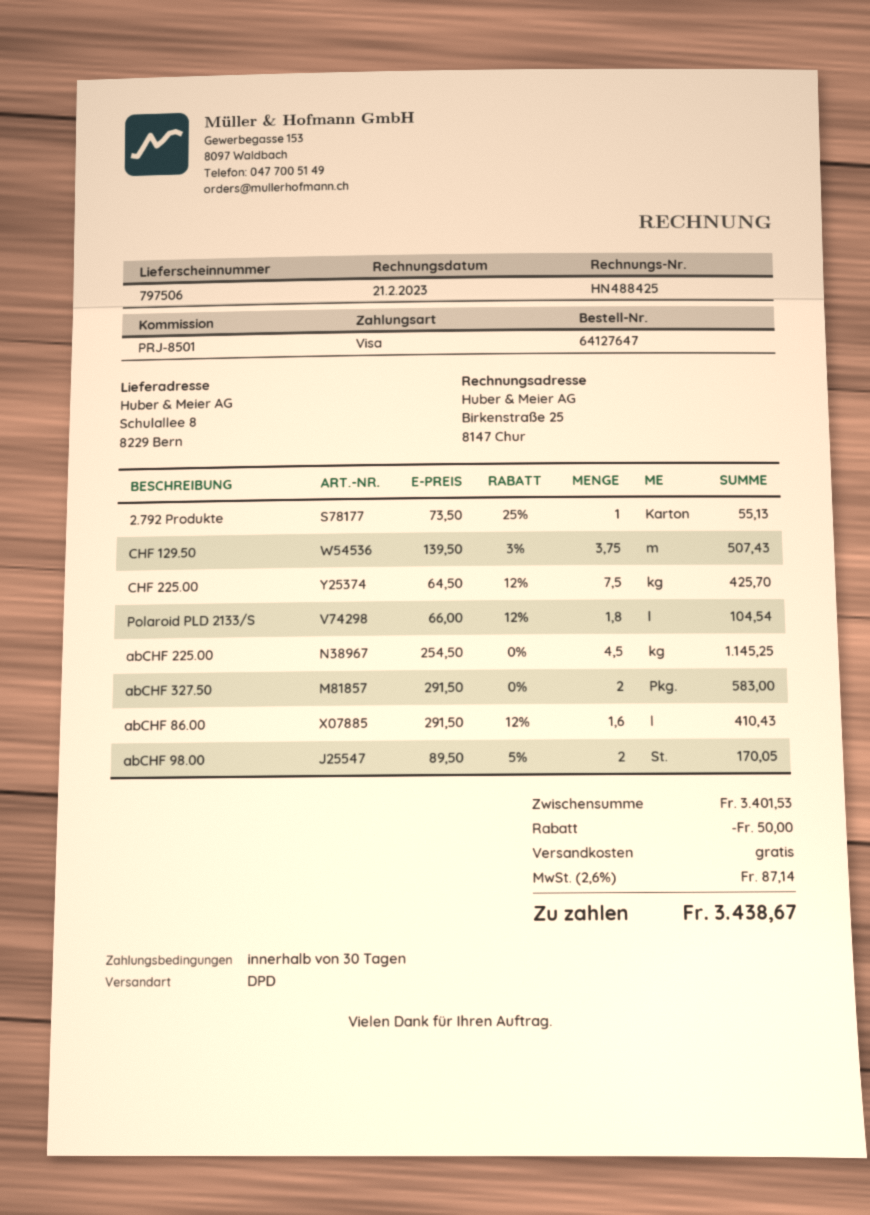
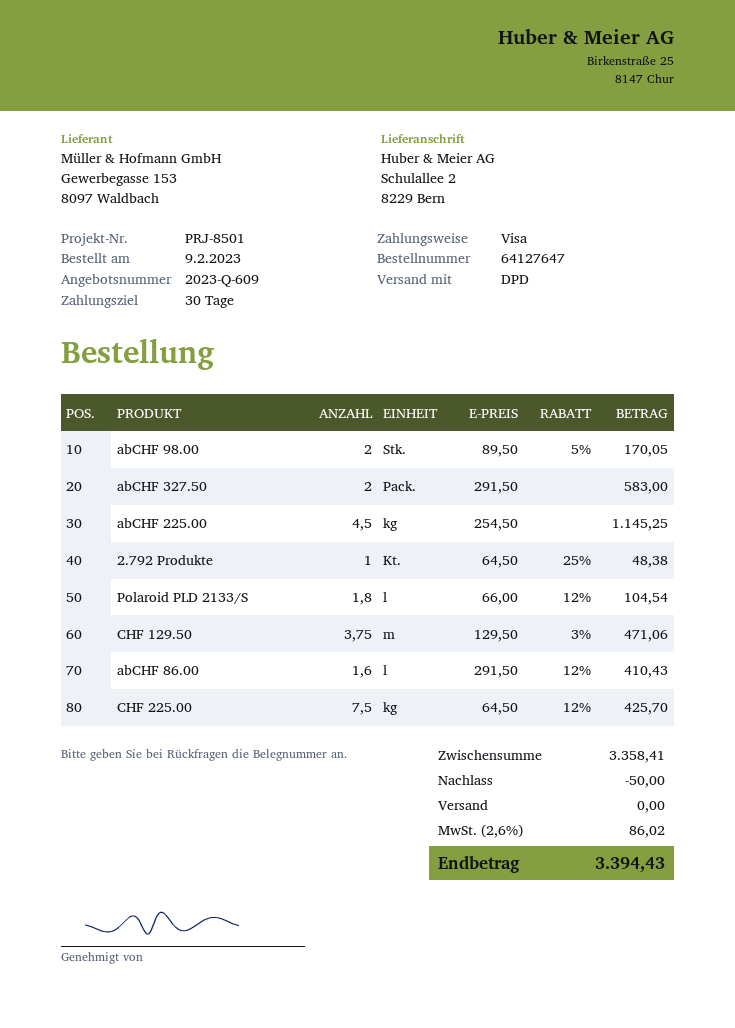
ship to: Schulallee 8, 8229 Bern -> Schulallee 2, 8229 Bern
2.792 Produkte: 1 x 73.50 - 25% = 55.13 -> 1 x 64.50 - 25% = 48.38
CHF 129.50: 3.75 x 139.50 - 3% = 507.43 -> 3.75 x 129.50 - 3% = 471.06
subtotal: 3401.53 -> 3358.41
tax: 2.6% = 87.14 -> 2.6% = 86.02
total: 3438.67 -> 3394.43

